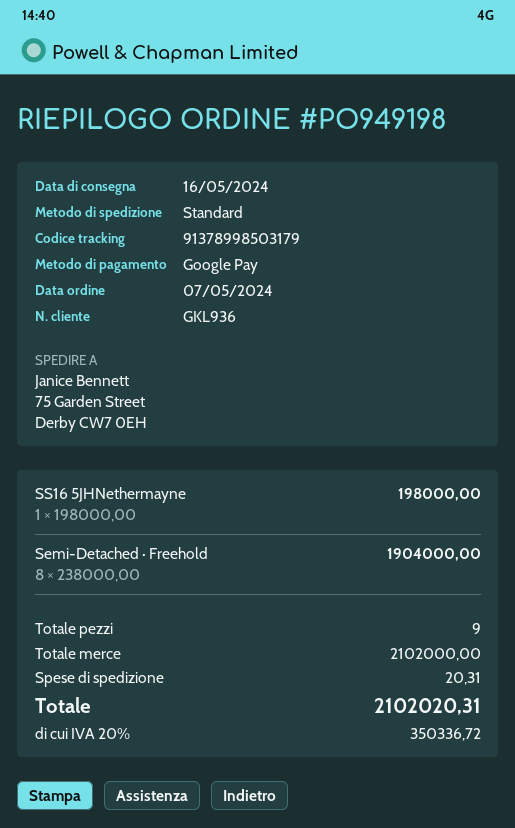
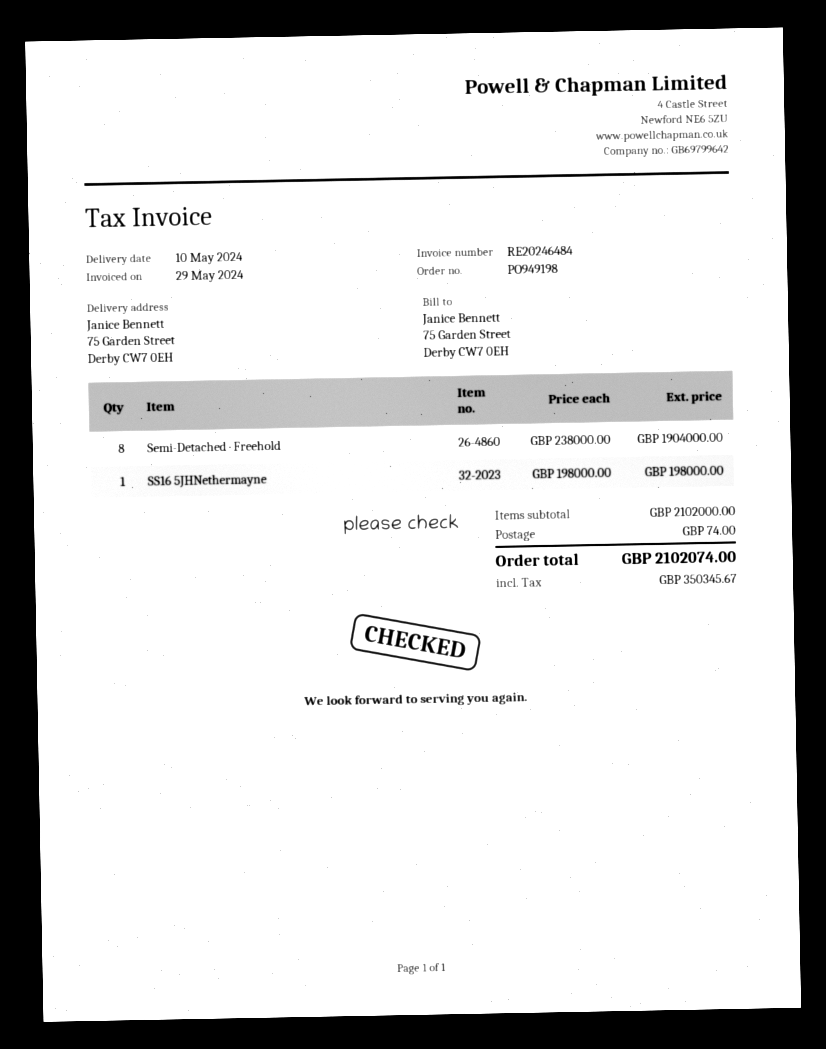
delivery date: 2024-05-16 -> 2024-05-10
shipping: 20.31 -> 74.00
tax: 350336.72 -> 350345.67
total: 2102020.31 -> 2102074.00

